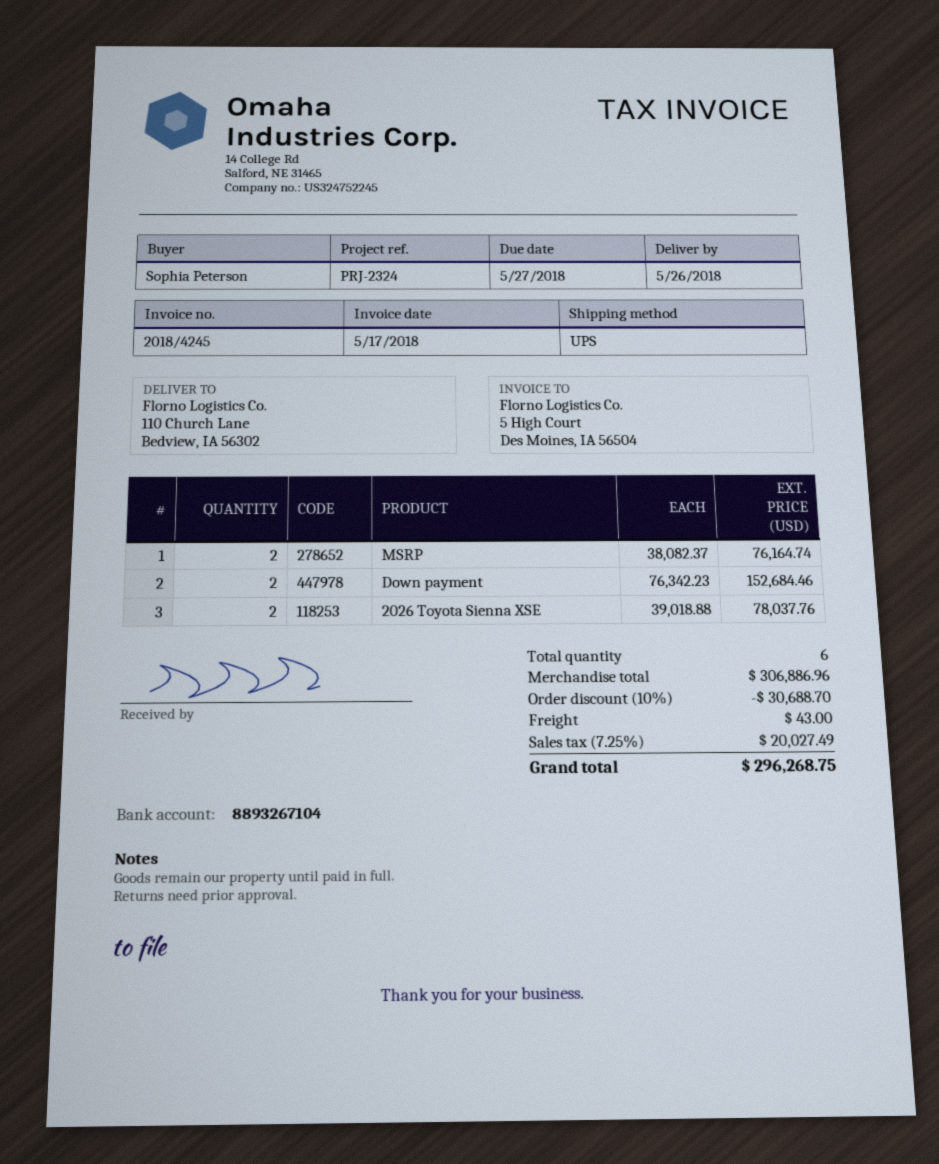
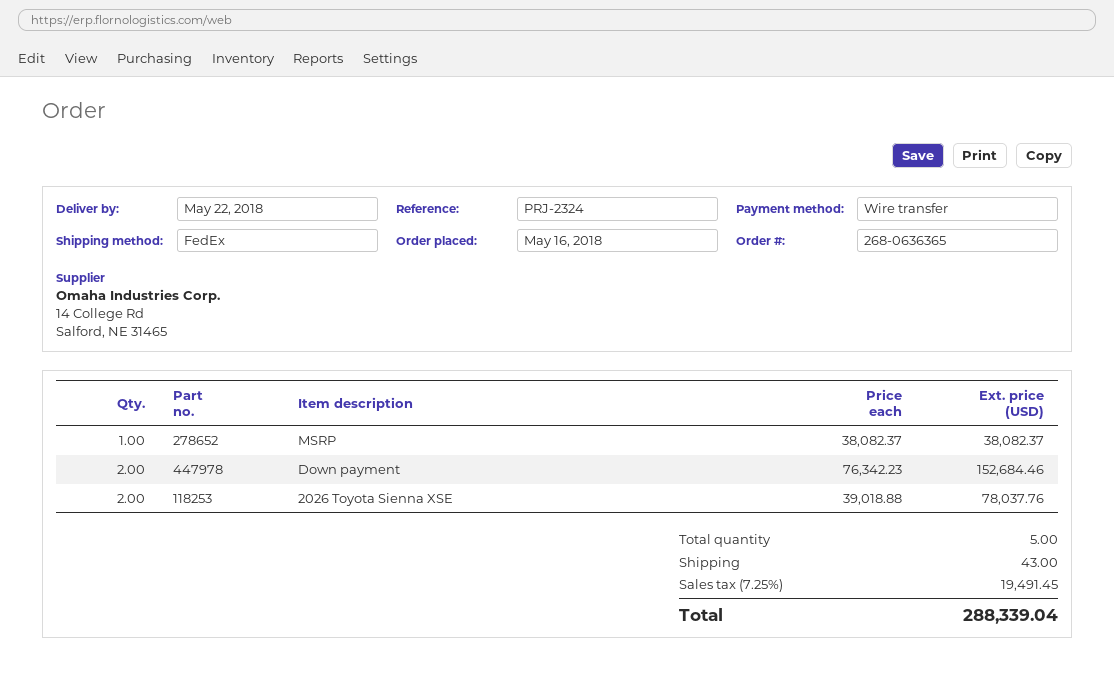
delivery date: 2018-05-26 -> 2018-05-22
shipping method: UPS -> FedEx
MSRP: 2 x 38082.37 = 76164.74 -> 1 x 38082.37 = 38082.37
total quantity: 6 -> 5
discount: 10% = 30688.70 -> none
tax: 7.25% = 20027.49 -> 7.25% = 19491.45
total: 296268.75 -> 288339.04

